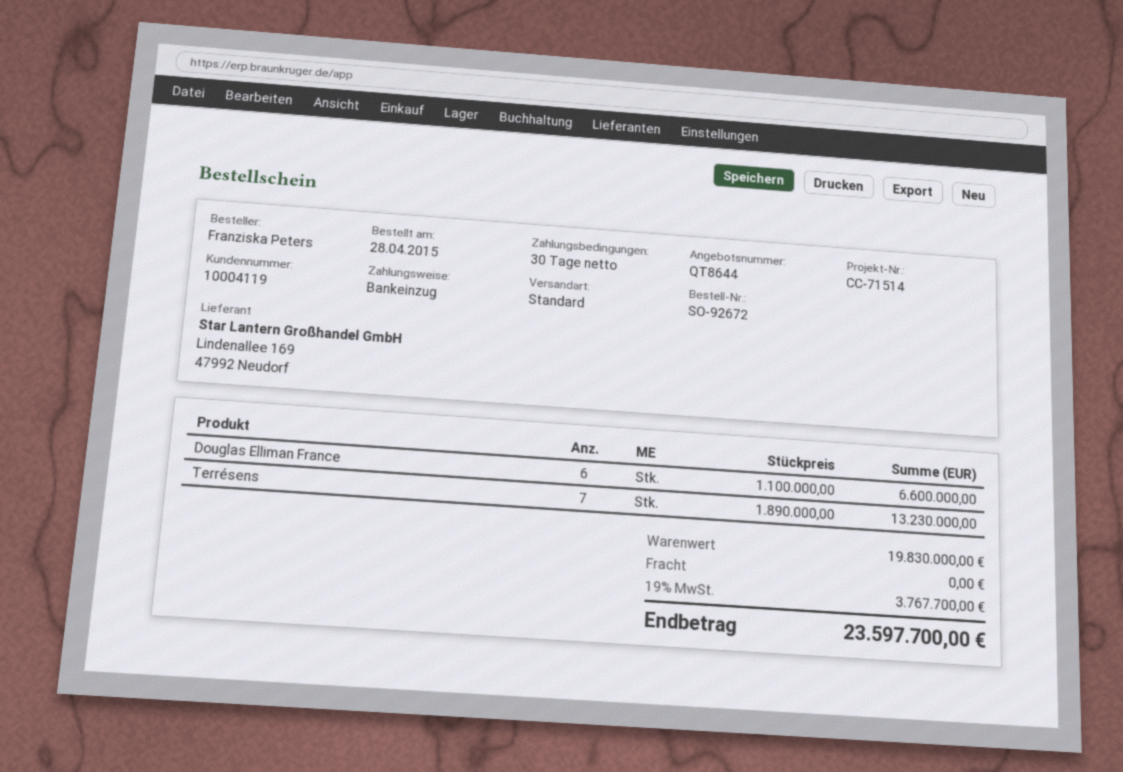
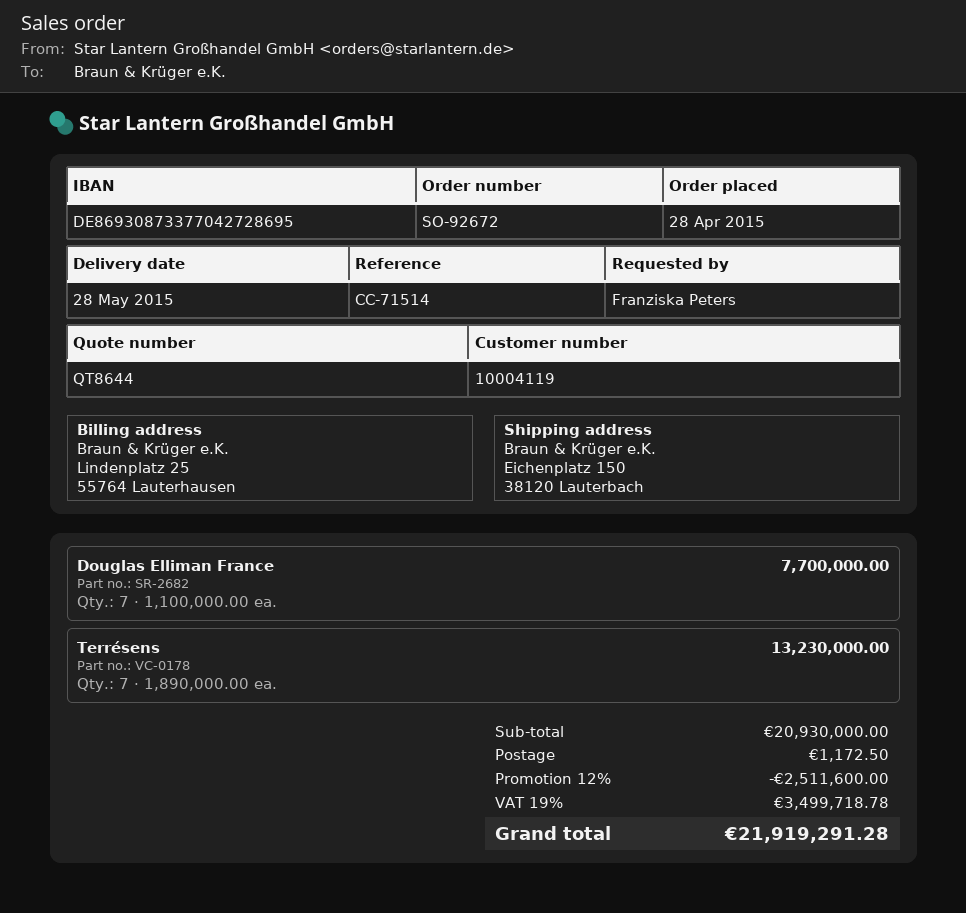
Douglas Elliman France: 6 x 1100000.00 = 6600000.00 -> 7 x 1100000.00 = 7700000.00
subtotal: 19830000.00 -> 20930000.00
discount: none -> 12% = 2511600.00
shipping: 0.00 -> 1172.50
tax: 19% = 3767700.00 -> 19% = 3499718.78
total: 23597700.00 -> 21919291.28

